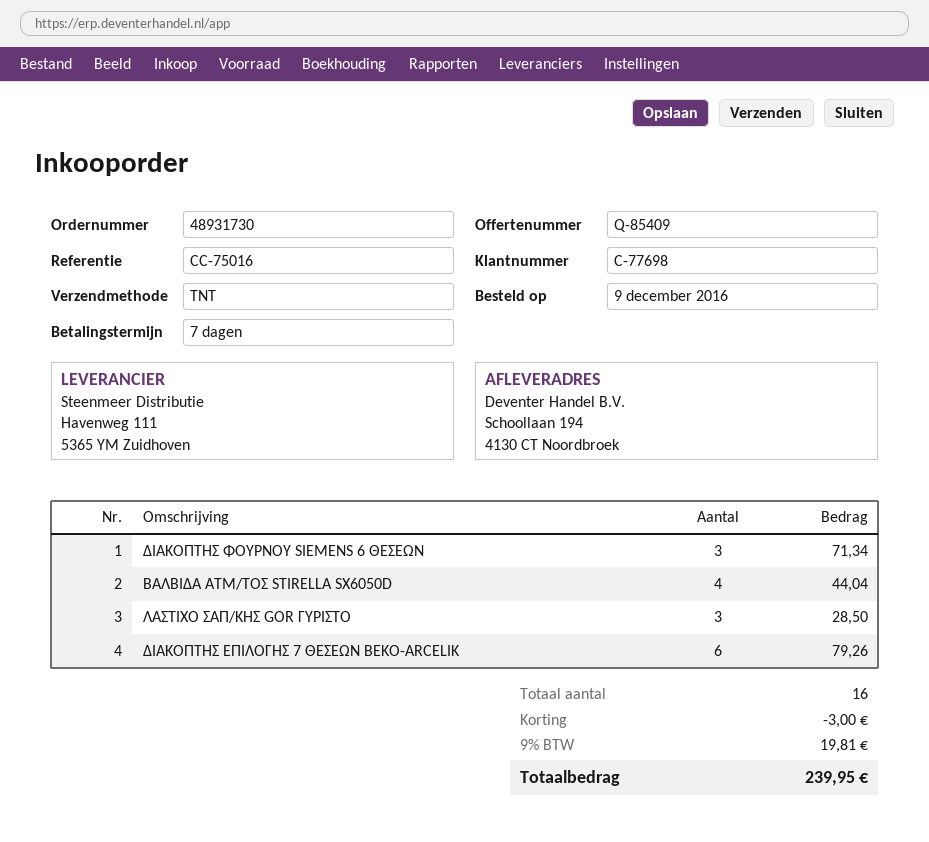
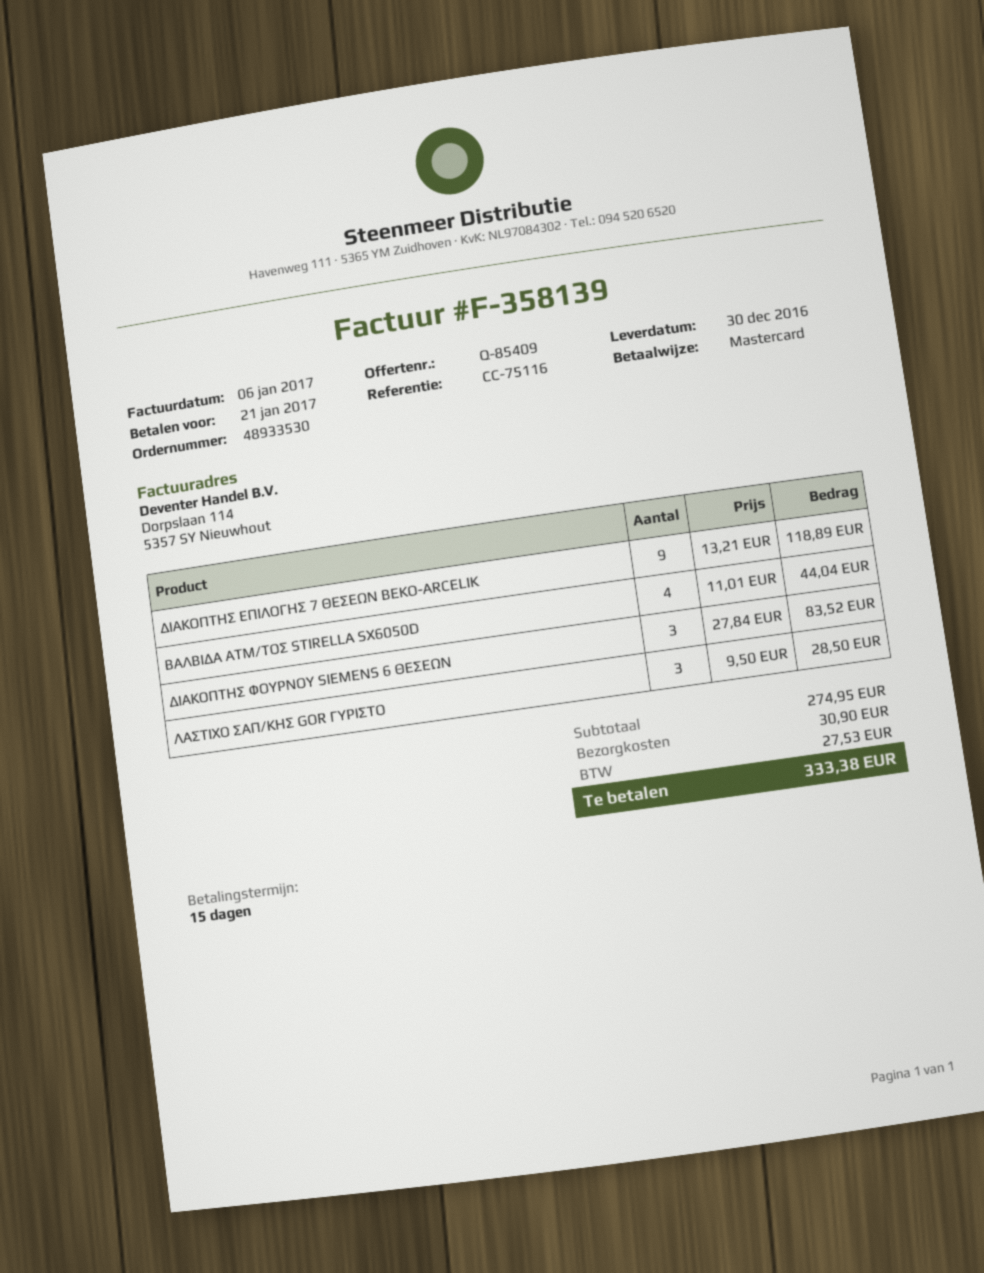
order number: 48931730 -> 48933530
payment terms: 7 days -> 15 days
reference: CC-75016 -> CC-75116
ΔΙΑΚΟΠΤΗΣ ΦΟΥΡΝΟΥ SIEMENS 6 ΘΕΣΕΩΝ: 3 for 71.34 -> 3 for 83.52
ΔΙΑΚΟΠΤΗΣ ΕΠΙΛΟΓΗΣ 7 ΘΕΣΕΩΝ BEKO-ARCELIK: 6 for 79.26 -> 9 for 118.89
discount: 3.00 -> none
shipping: none -> 30.90
tax: 19.81 -> 27.53
total: 239.95 -> 333.38

